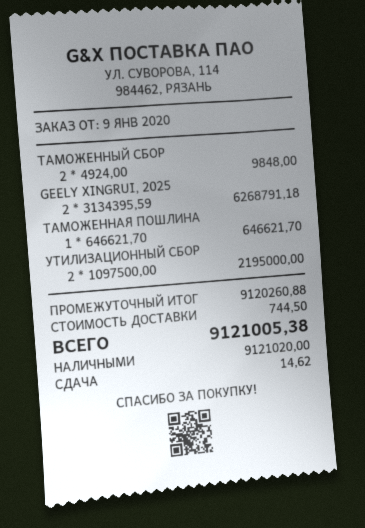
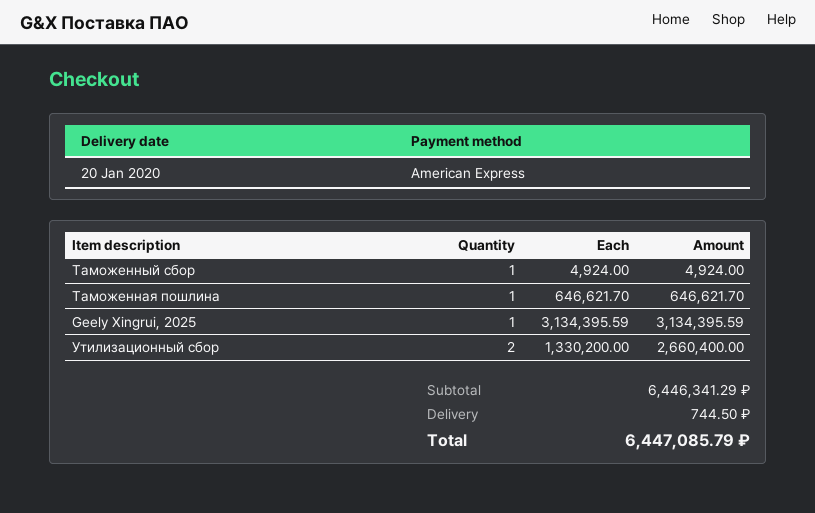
payment method: cash -> American Express
ТАМОЖЕННЫЙ СБОР: 2 x 4924.00 = 9848.00 -> 1 x 4924.00 = 4924.00
GEELY XINGRUI, 2025: 2 x 3134395.59 = 6268791.18 -> 1 x 3134395.59 = 3134395.59
УТИЛИЗАЦИОННЫЙ СБОР: 2 x 1097500.00 = 2195000.00 -> 2 x 1330200.00 = 2660400.00
subtotal: 9120260.88 -> 6446341.29
total: 9121005.38 -> 6447085.79

